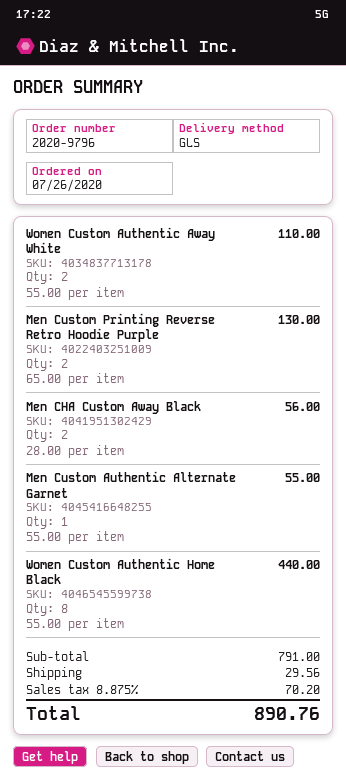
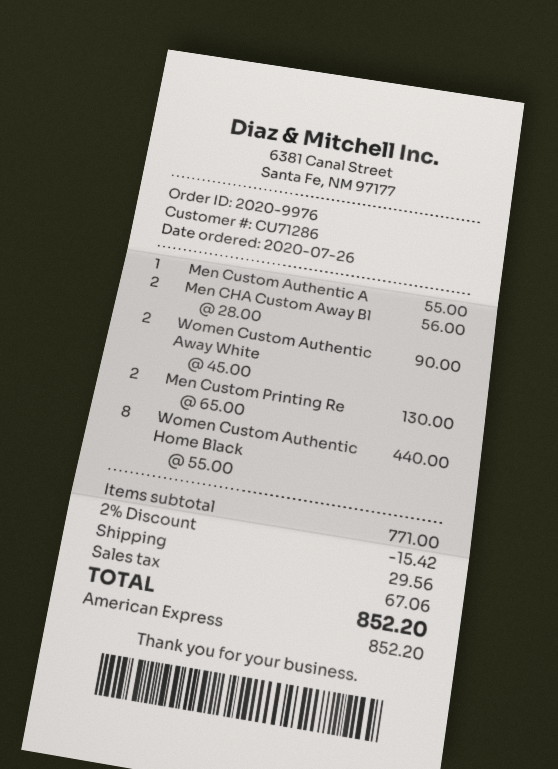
order number: 2020-9796 -> 2020-9976
Women Custom Authentic Away White: 2 x 55.00 = 110.00 -> 2 x 45.00 = 90.00
subtotal: 791.00 -> 771.00
discount: none -> 2% = 15.42
tax: 70.20 -> 67.06
total: 890.76 -> 852.20

